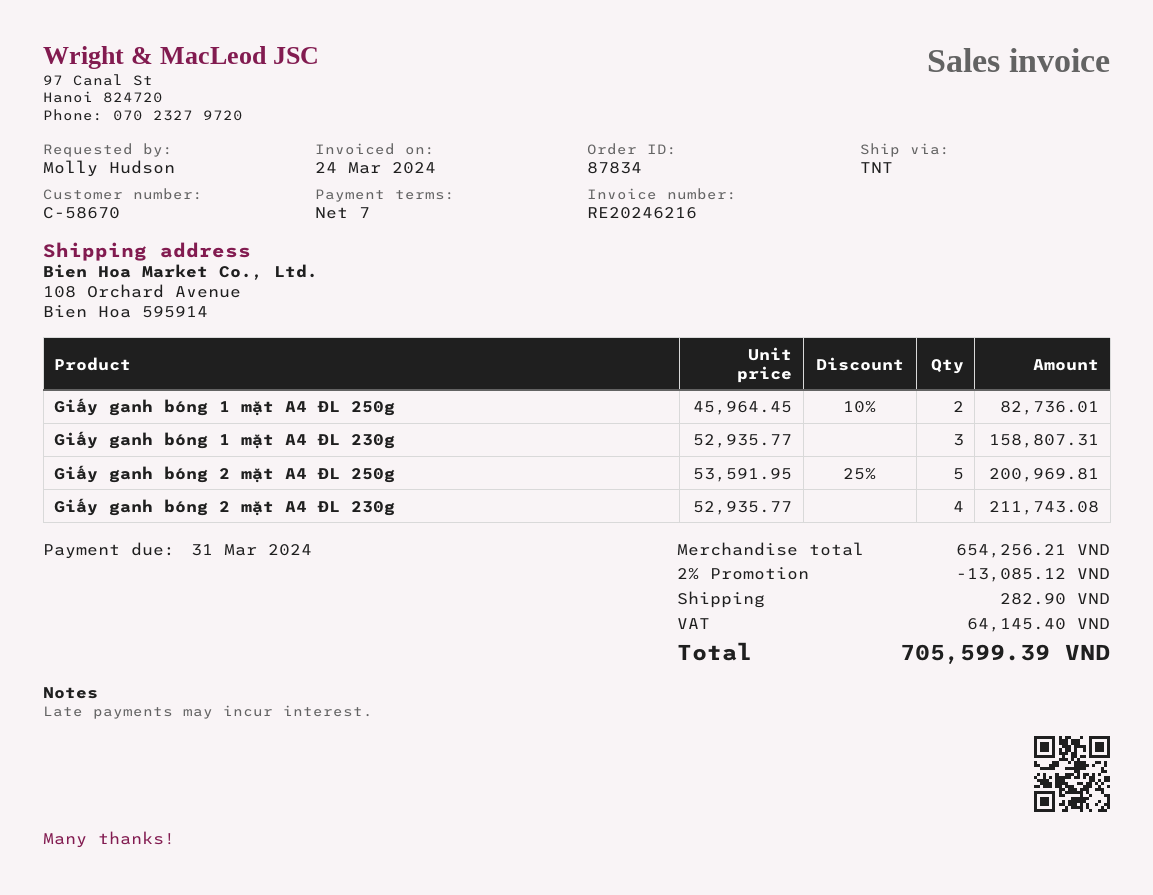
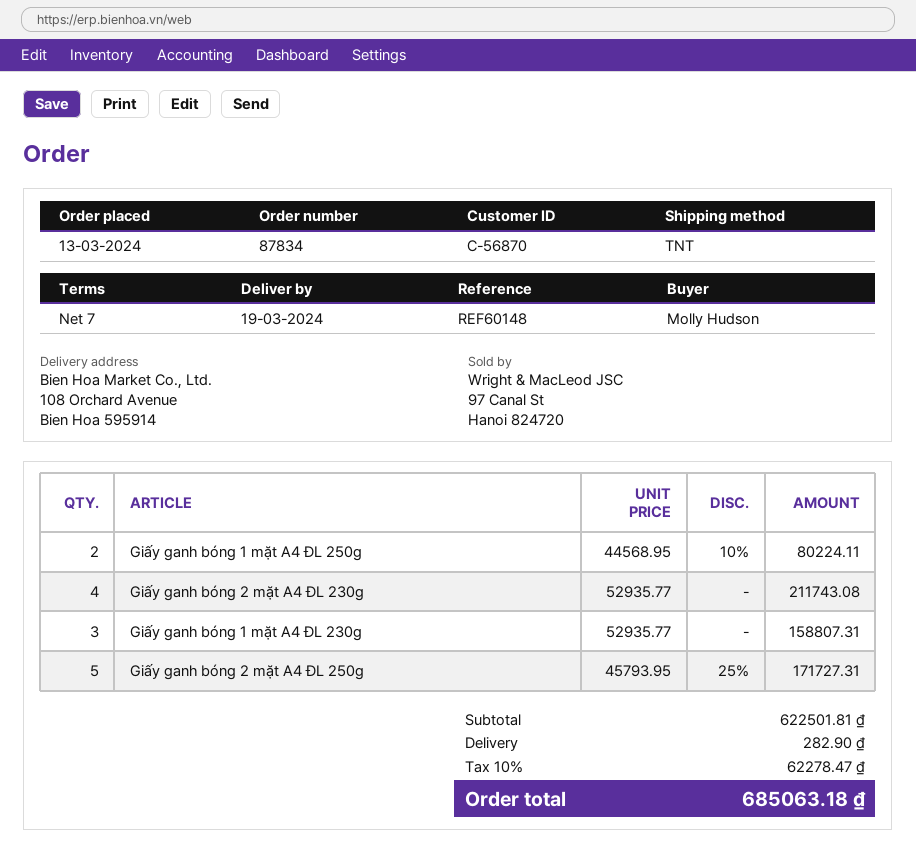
customer number: C-58670 -> C-56870
Giấy ganh bóng 1 mặt A4 ĐL 250g: 2 x 45964.45 - 10% = 82736.01 -> 2 x 44568.95 - 10% = 80224.11
Giấy ganh bóng 2 mặt A4 ĐL 250g: 5 x 53591.95 - 25% = 200969.81 -> 5 x 45793.95 - 25% = 171727.31
subtotal: 654256.21 -> 622501.81
discount: 2% = 13085.12 -> none
tax: 64145.40 -> 62278.47
total: 705599.39 -> 685063.18

